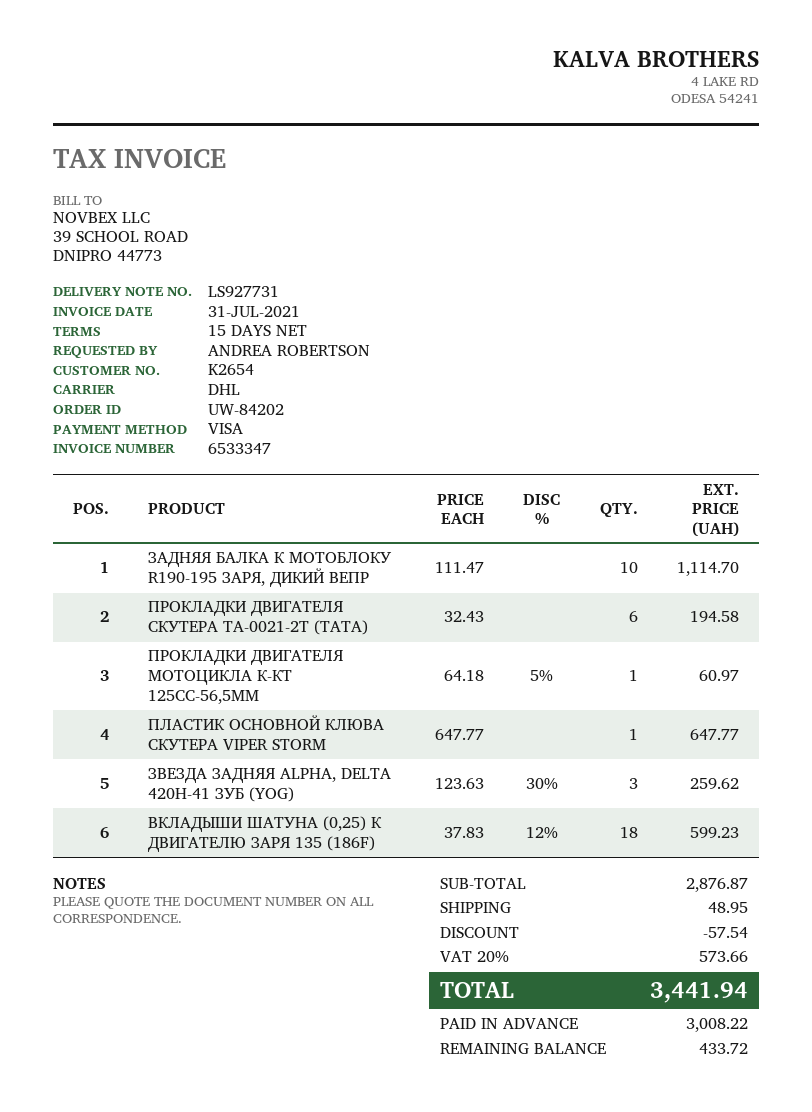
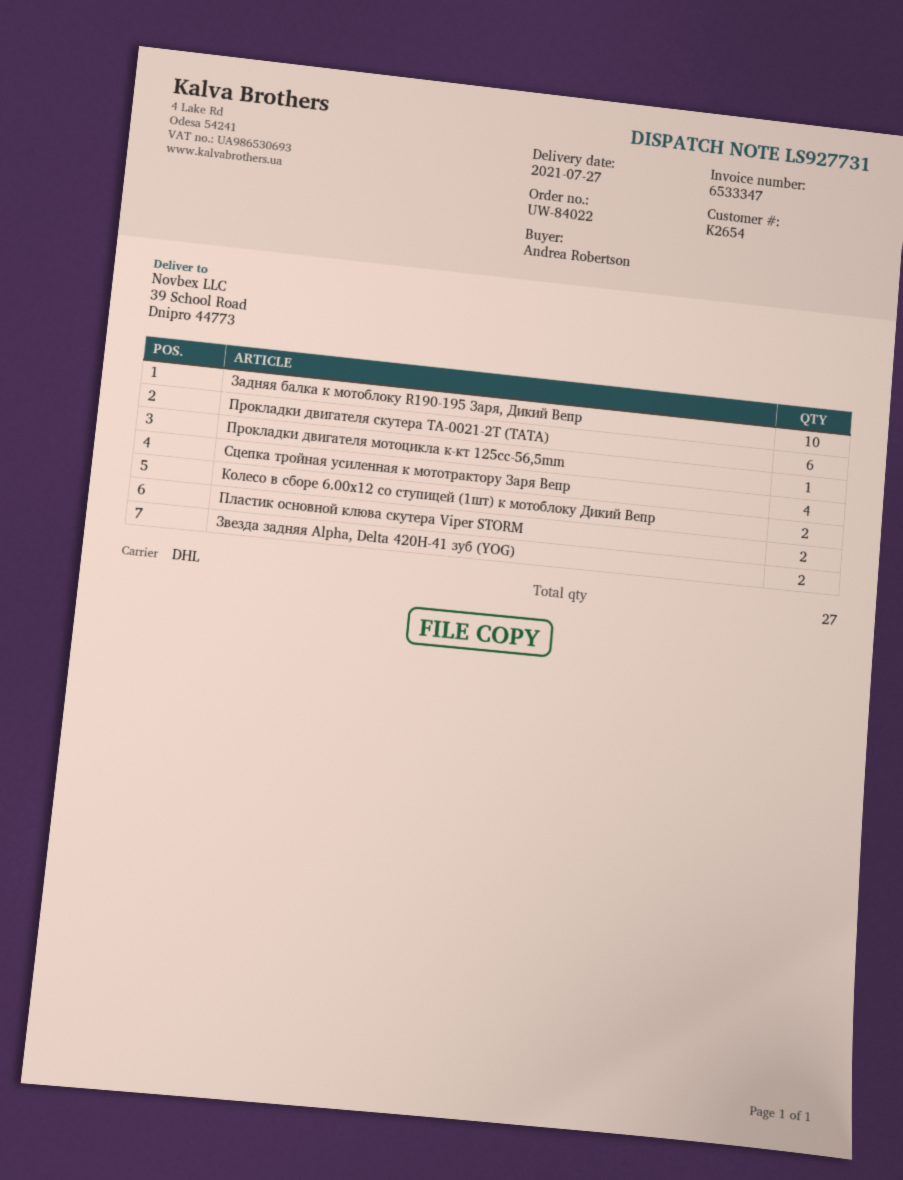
order number: UW-84202 -> UW-84022
ПЛАСТИК ОСНОВНОЙ КЛЮВА СКУТЕРА VIPER STORM: 1 -> 2
ЗВЕЗДА ЗАДНЯЯ ALPHA, DELTA 420H-41 ЗУБ (YOG): 3 -> 2
ВКЛАДЫШИ ШАТУНА (0,25) К ДВИГАТЕЛЮ ЗАРЯ 135 (186F): 18 -> none
Сцепка тройная усиленная к мототрактору Заря Вепр: none -> 4
Колесо в сборе 6.00х12 со ступицей (1шт) к мотоблоку Дикий Вепр: none -> 2

